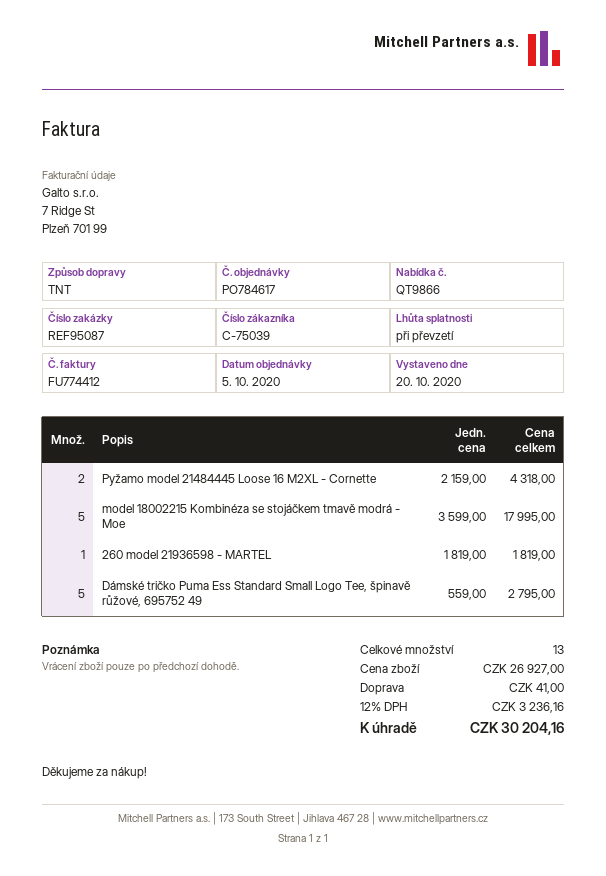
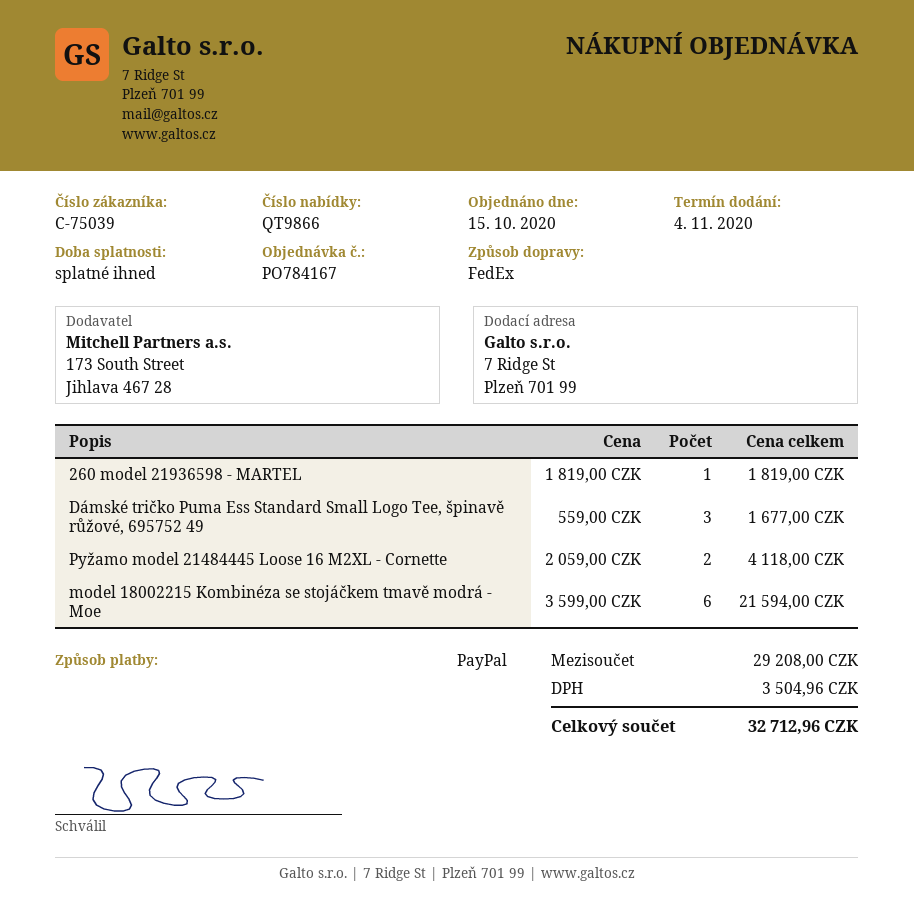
order number: PO784617 -> PO784167
order date: 2020-10-05 -> 2020-10-15
shipping method: TNT -> FedEx
Pyžamo model 21484445 Loose 16 M2XL - Cornette: 2 x 2159.00 = 4318.00 -> 2 x 2059.00 = 4118.00
model 18002215 Kombinéza se stojáčkem tmavě modrá - Moe: 5 x 3599.00 = 17995.00 -> 6 x 3599.00 = 21594.00
Dámské tričko Puma Ess Standard Small Logo Tee, špinavě růžové, 695752 49: 5 x 559.00 = 2795.00 -> 3 x 559.00 = 1677.00
subtotal: 26927.00 -> 29208.00
shipping: 41.00 -> none
tax: 3236.16 -> 3504.96
total: 30204.16 -> 32712.96

